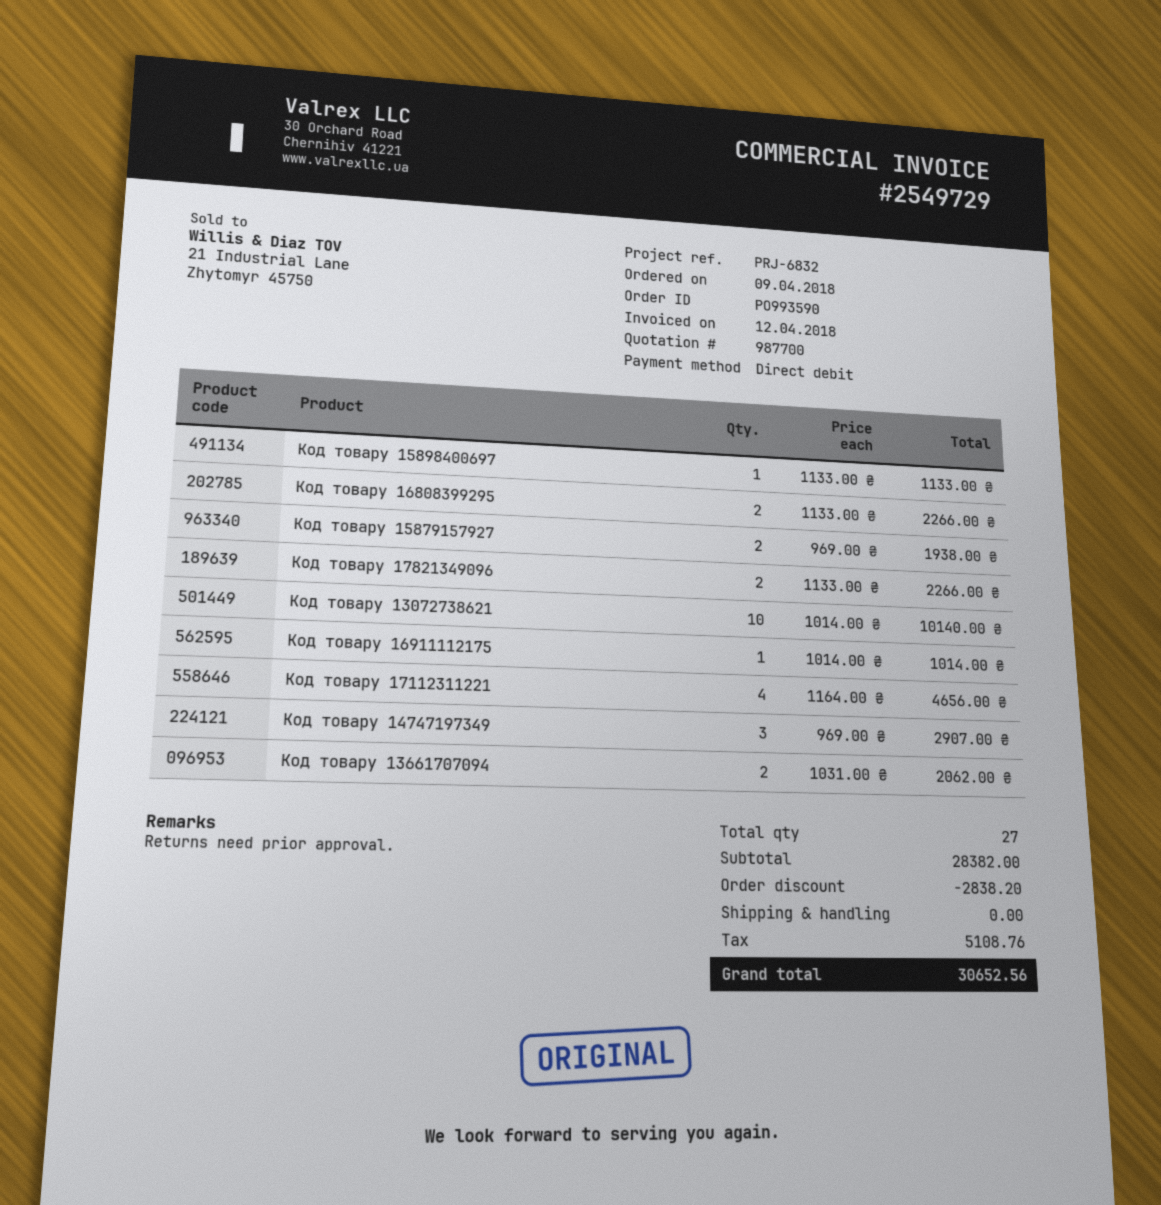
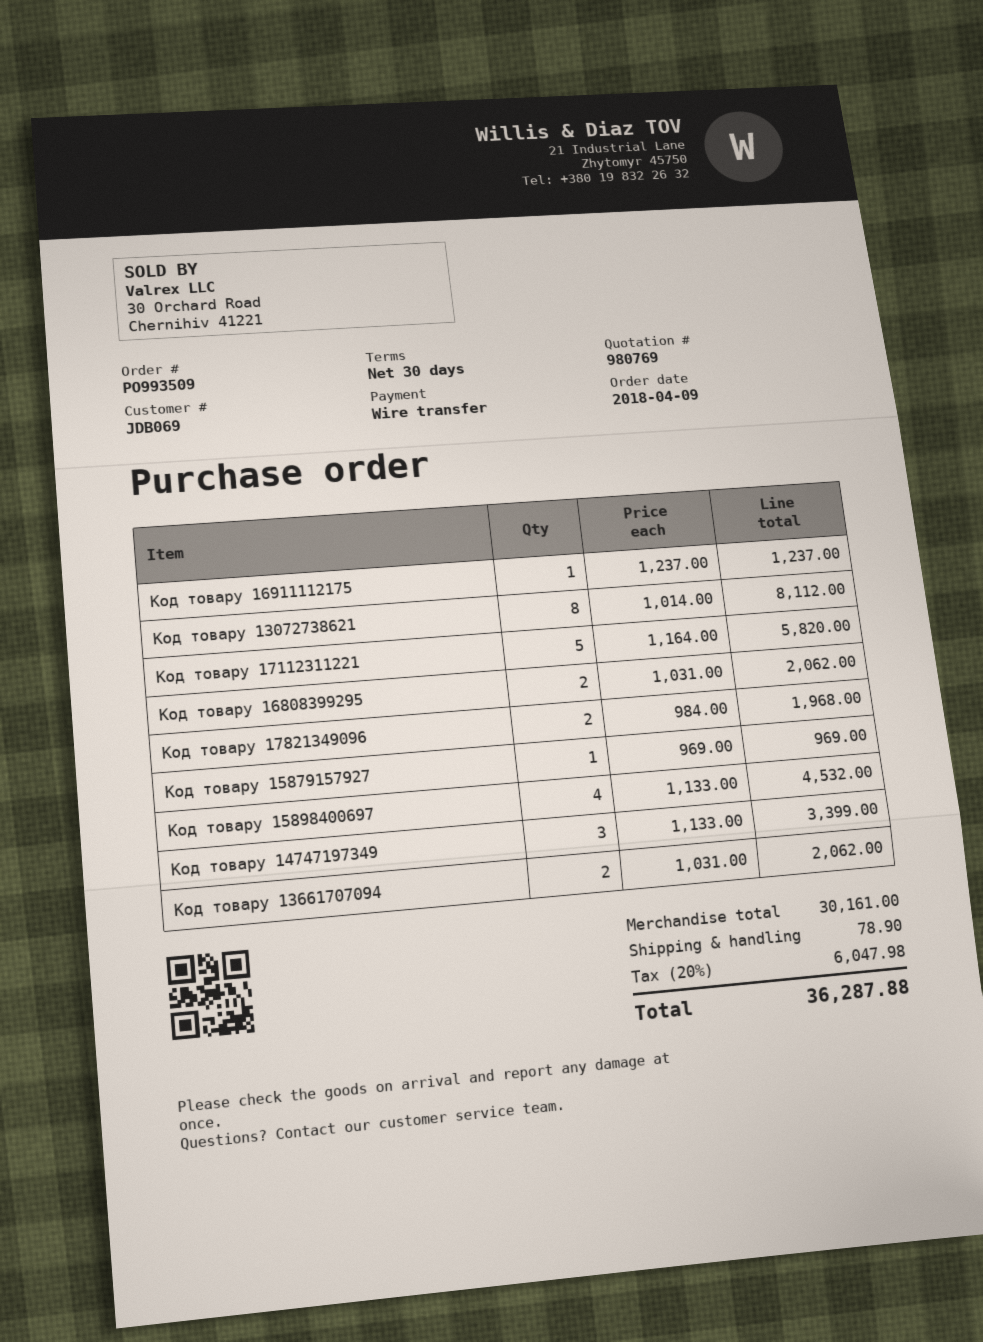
quote number: 987700 -> 980769
order number: PO993590 -> PO993509
payment method: direct debit -> bank transfer
Код товару 15898400697: 1 x 1133.00 = 1133.00 -> 4 x 1133.00 = 4532.00
Код товару 16808399295: 2 x 1133.00 = 2266.00 -> 2 x 1031.00 = 2062.00
Код товару 15879157927: 2 x 969.00 = 1938.00 -> 1 x 969.00 = 969.00
Код товару 17821349096: 2 x 1133.00 = 2266.00 -> 2 x 984.00 = 1968.00
Код товару 13072738621: 10 x 1014.00 = 10140.00 -> 8 x 1014.00 = 8112.00
Код товару 16911112175: 1 x 1014.00 = 1014.00 -> 1 x 1237.00 = 1237.00
Код товару 17112311221: 4 x 1164.00 = 4656.00 -> 5 x 1164.00 = 5820.00
Код товару 14747197349: 3 x 969.00 = 2907.00 -> 3 x 1133.00 = 3399.00
subtotal: 28382.00 -> 30161.00
discount: 2838.20 -> none
shipping: 0.00 -> 78.90
tax: 5108.76 -> 6047.98
total: 30652.56 -> 36287.88

